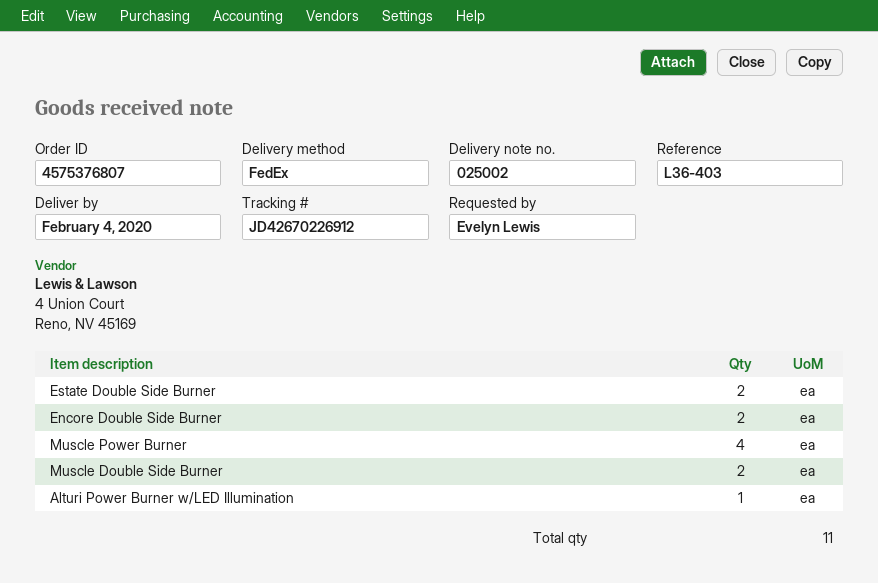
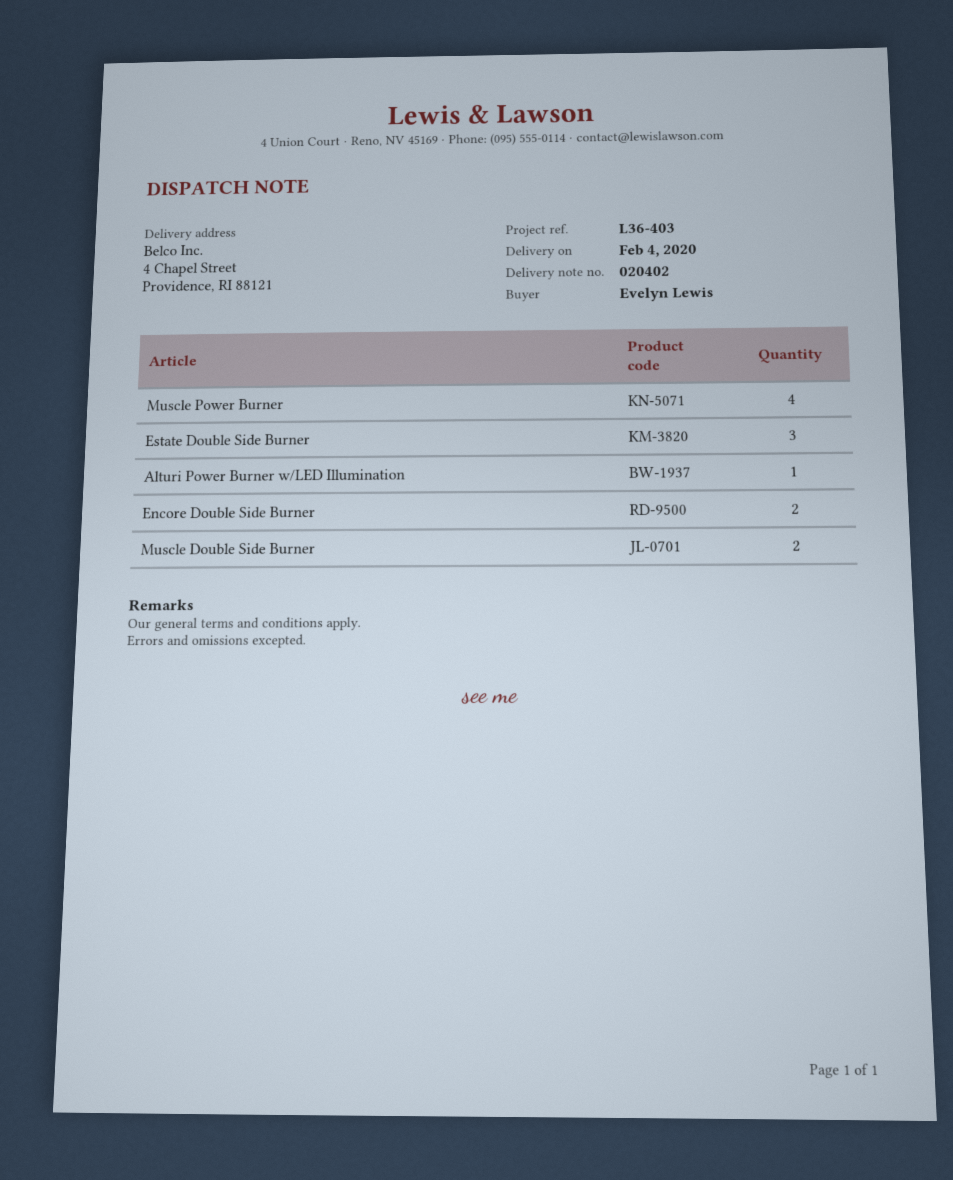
delivery note number: 025002 -> 020402
Estate Double Side Burner: 2 -> 3

